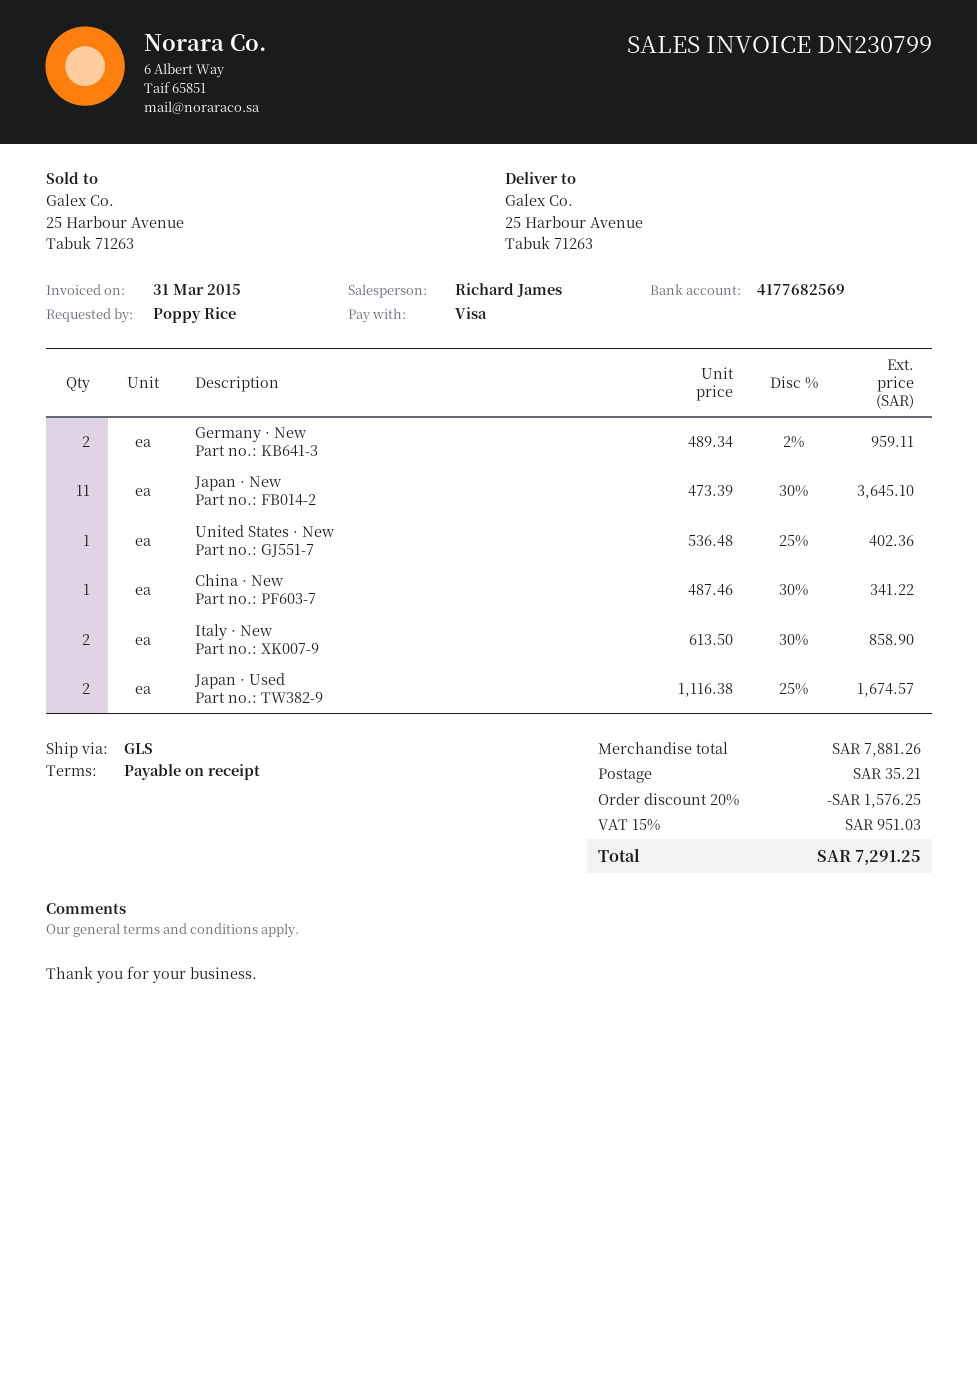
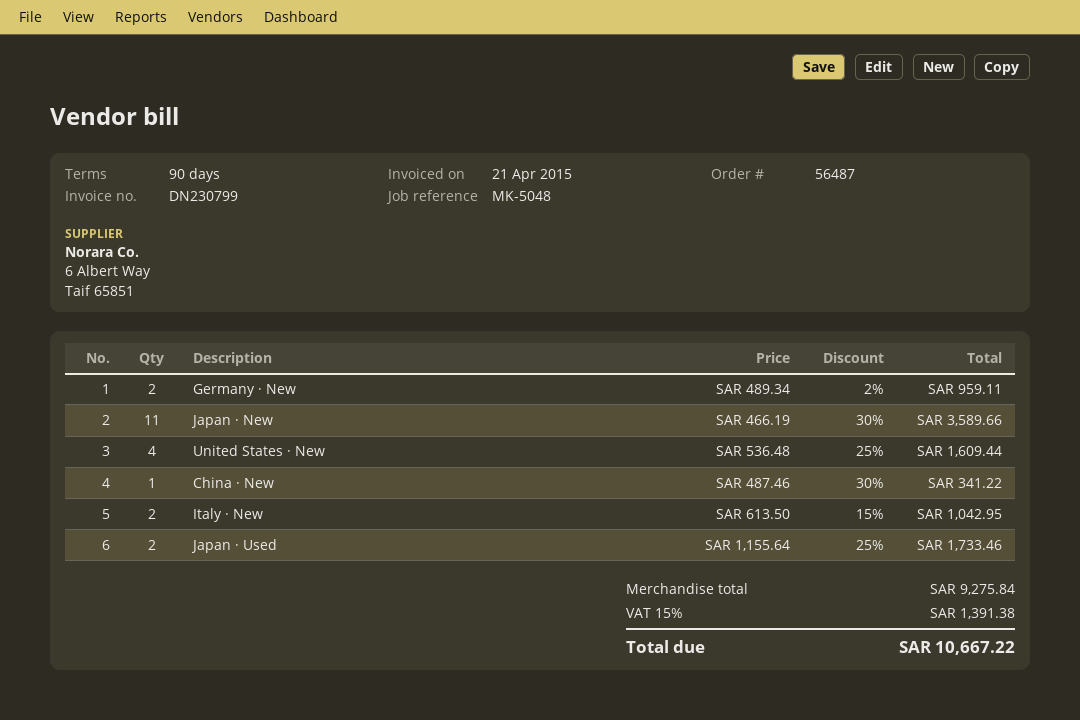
invoice date: 2015-03-31 -> 2015-04-21
payment terms: on receipt -> 90 days
Japan · New: 11 x 473.39 - 30% = 3645.10 -> 11 x 466.19 - 30% = 3589.66
United States · New: 1 x 536.48 - 25% = 402.36 -> 4 x 536.48 - 25% = 1609.44
Italy · New: 2 x 613.50 - 30% = 858.90 -> 2 x 613.50 - 15% = 1042.95
Japan · Used: 2 x 1116.38 - 25% = 1674.57 -> 2 x 1155.64 - 25% = 1733.46
subtotal: 7881.26 -> 9275.84
discount: 20% = 1576.25 -> none
shipping: 35.21 -> none
tax: 15% = 951.03 -> 15% = 1391.38
total: 7291.25 -> 10667.22

